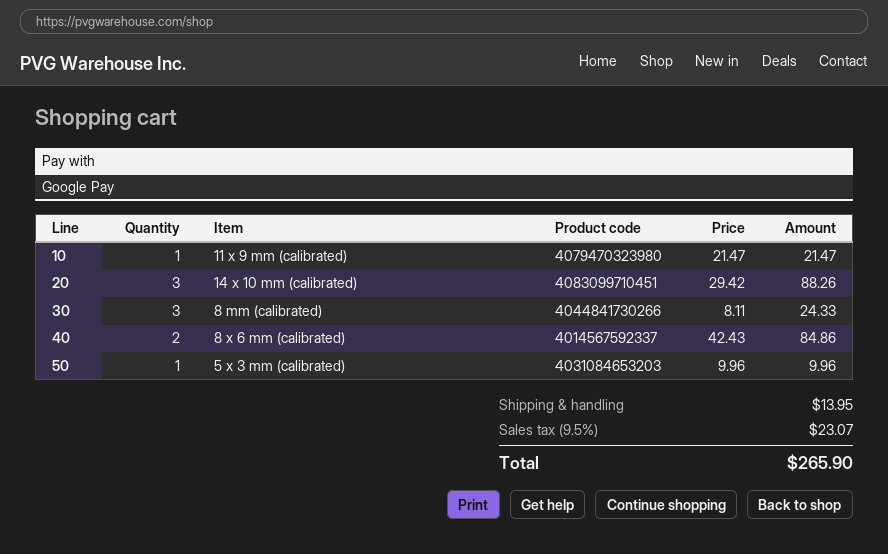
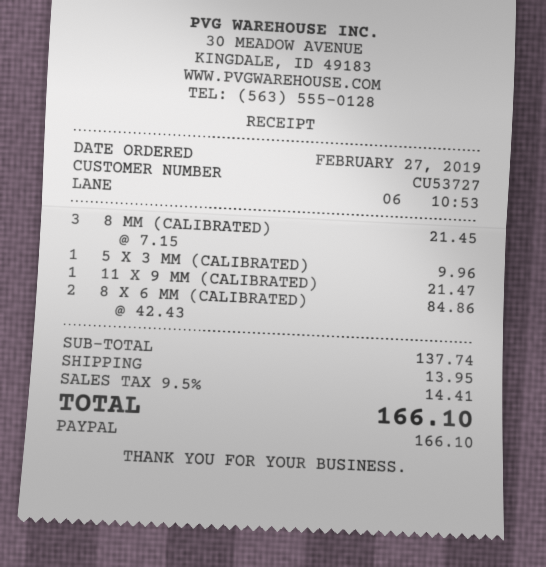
payment method: Google Pay -> PayPal
14 x 10 mm (calibrated): 3 x 29.42 = 88.26 -> none
8 mm (calibrated): 3 x 8.11 = 24.33 -> 3 x 7.15 = 21.45
tax: 9.5% = 23.07 -> 9.5% = 14.41
total: 265.90 -> 166.10

